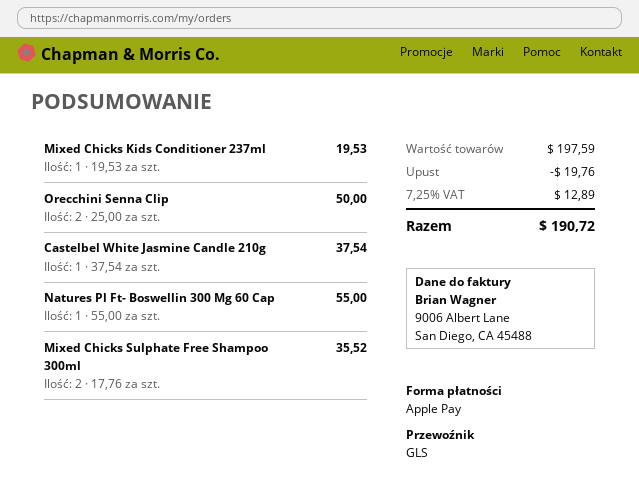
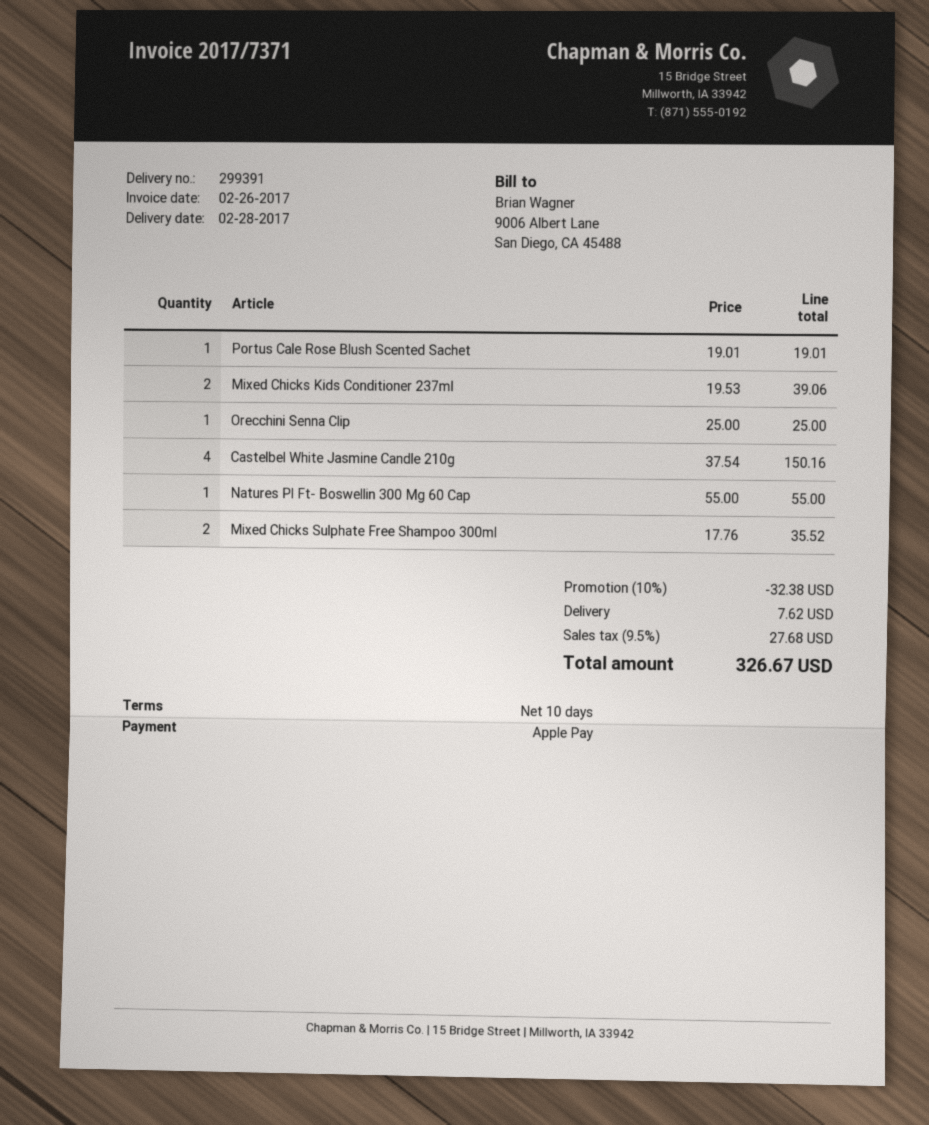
Mixed Chicks Kids Conditioner 237ml: 1 x 19.53 = 19.53 -> 2 x 19.53 = 39.06
Orecchini Senna Clip: 2 x 25.00 = 50.00 -> 1 x 25.00 = 25.00
Castelbel White Jasmine Candle 210g: 1 x 37.54 = 37.54 -> 4 x 37.54 = 150.16
Portus Cale Rose Blush Scented Sachet: none -> 1 x 19.01 = 19.01
discount: 19.76 -> 32.38
shipping: none -> 7.62
tax: 7.25% = 12.89 -> 9.5% = 27.68
total: 190.72 -> 326.67

